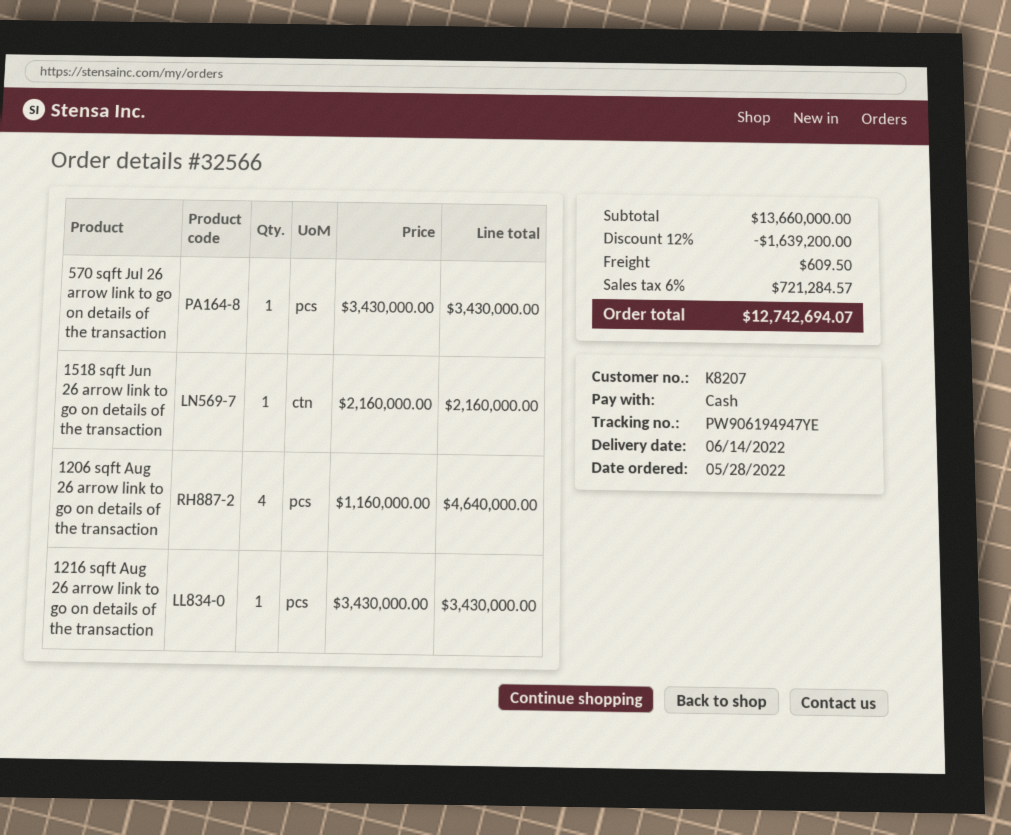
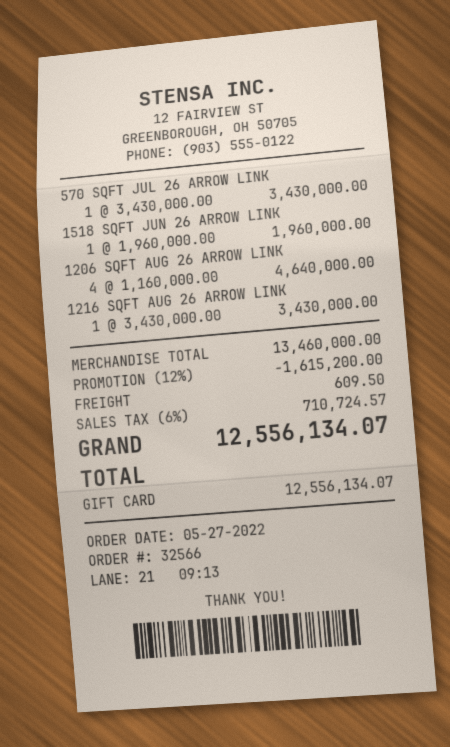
order date: 2022-05-28 -> 2022-05-27
payment method: cash -> gift card
1518 sqft Jun 26 arrow link to go on details of the transaction: 1 x 2160000.00 = 2160000.00 -> 1 x 1960000.00 = 1960000.00
subtotal: 13660000.00 -> 13460000.00
discount: 12% = 1639200.00 -> 12% = 1615200.00
tax: 6% = 721284.57 -> 6% = 710724.57
total: 12742694.07 -> 12556134.07

